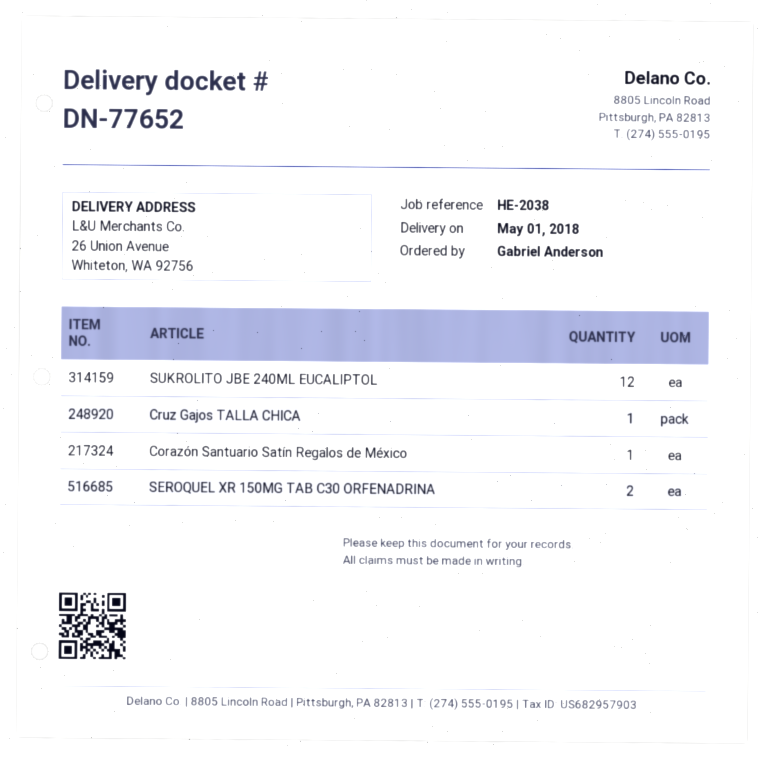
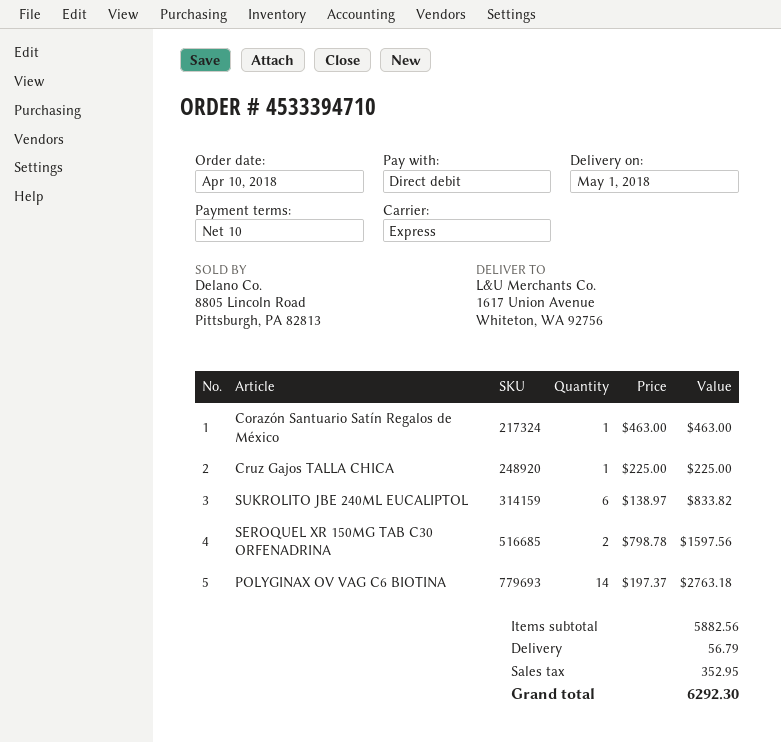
ship to: 26 Union Avenue, Whiteton, WA 92756 -> 1617 Union Avenue, Whiteton, WA 92756
SUKROLITO JBE 240ML EUCALIPTOL: 12 -> 6
POLYGINAX OV VAG C6 BIOTINA: none -> 14

